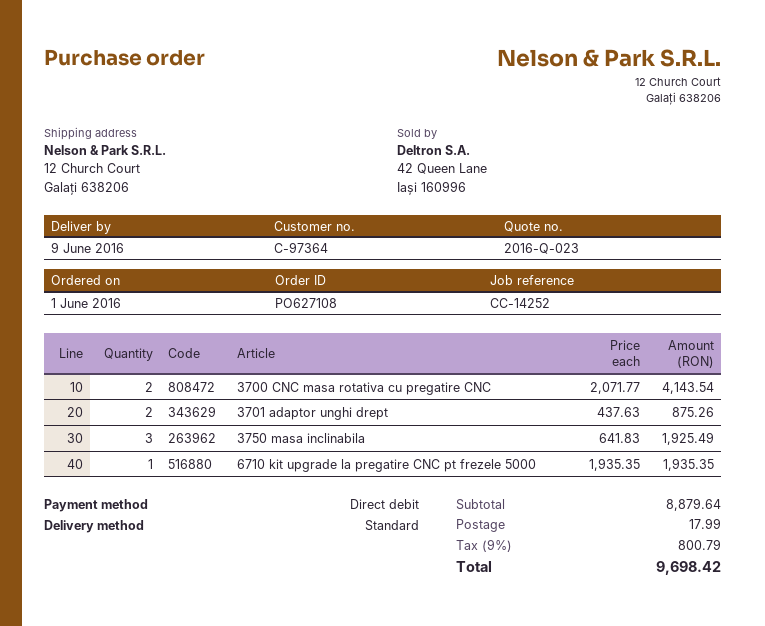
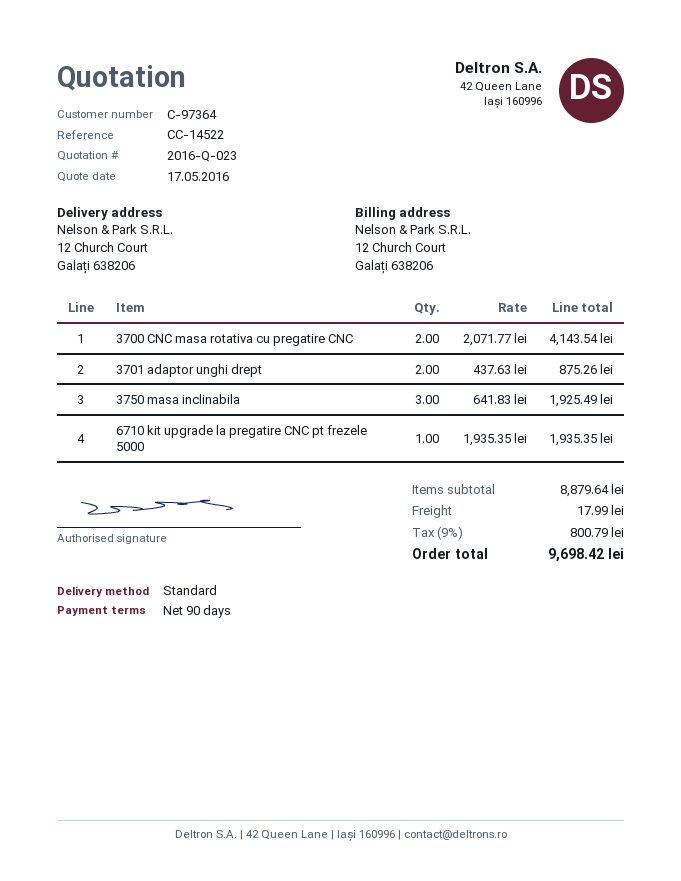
reference: CC-14252 -> CC-14522

